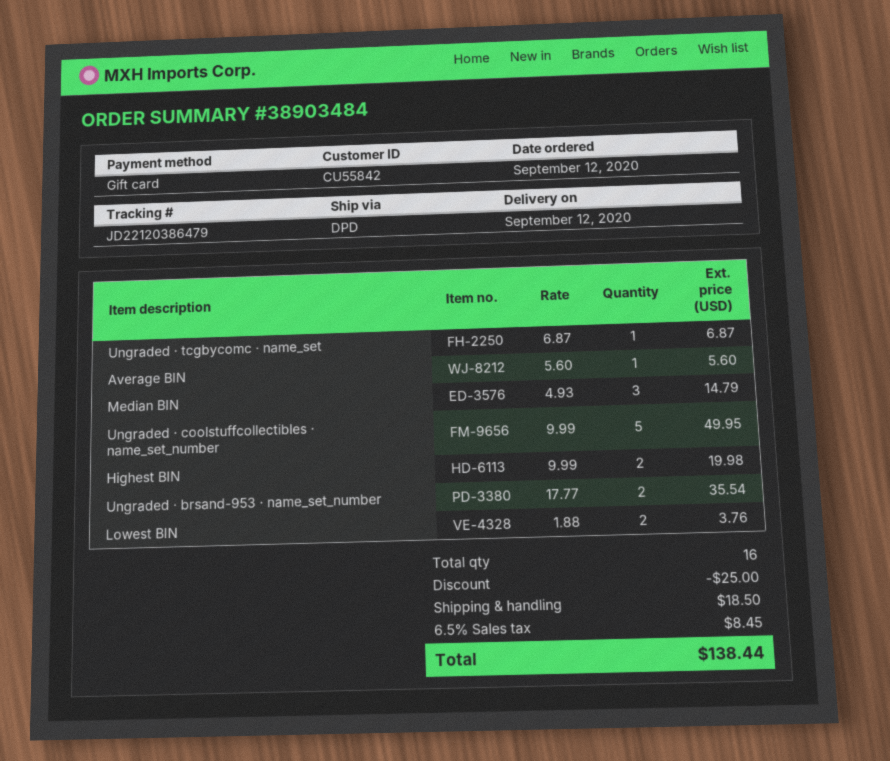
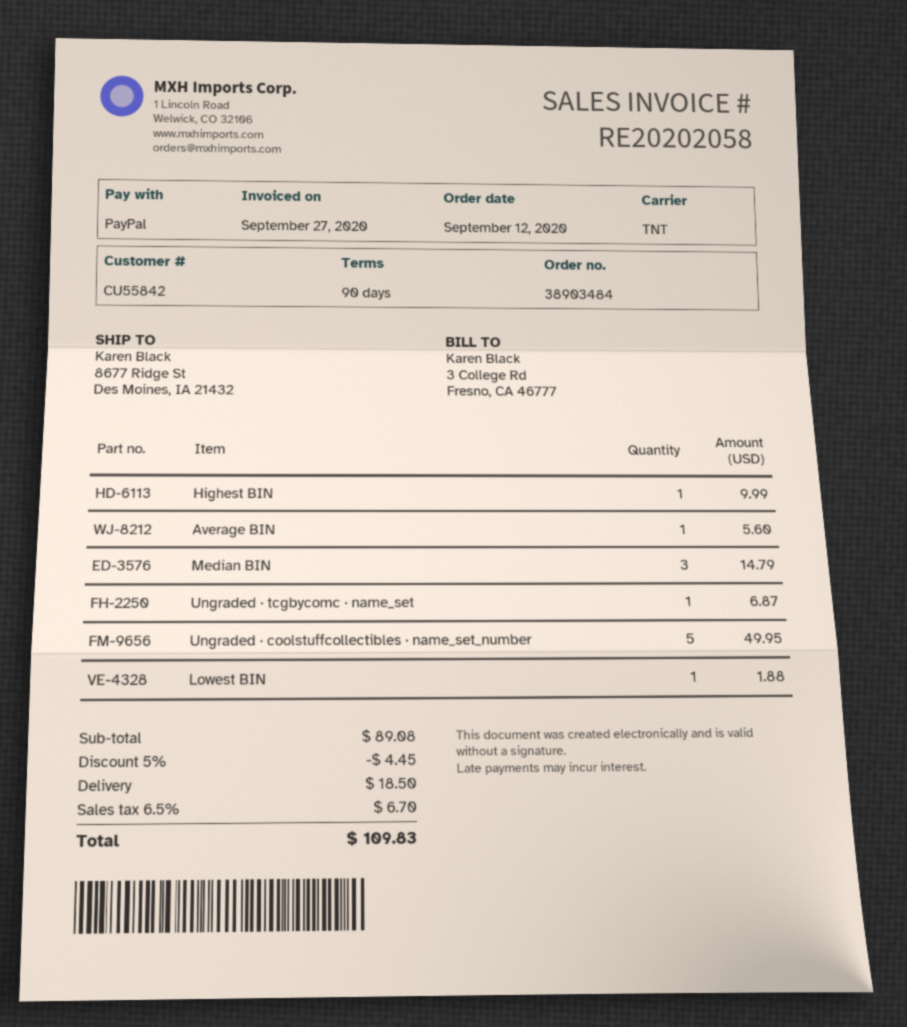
payment method: gift card -> PayPal
shipping method: DPD -> TNT
Highest BIN: 2 for 19.98 -> 1 for 9.99
Ungraded · brsand-953 · name_set_number: 2 for 35.54 -> none
Lowest BIN: 2 for 3.76 -> 1 for 1.88
discount: 25.00 -> 4.45
tax: 6.5% = 8.45 -> 6.5% = 6.70
total: 138.44 -> 109.83

